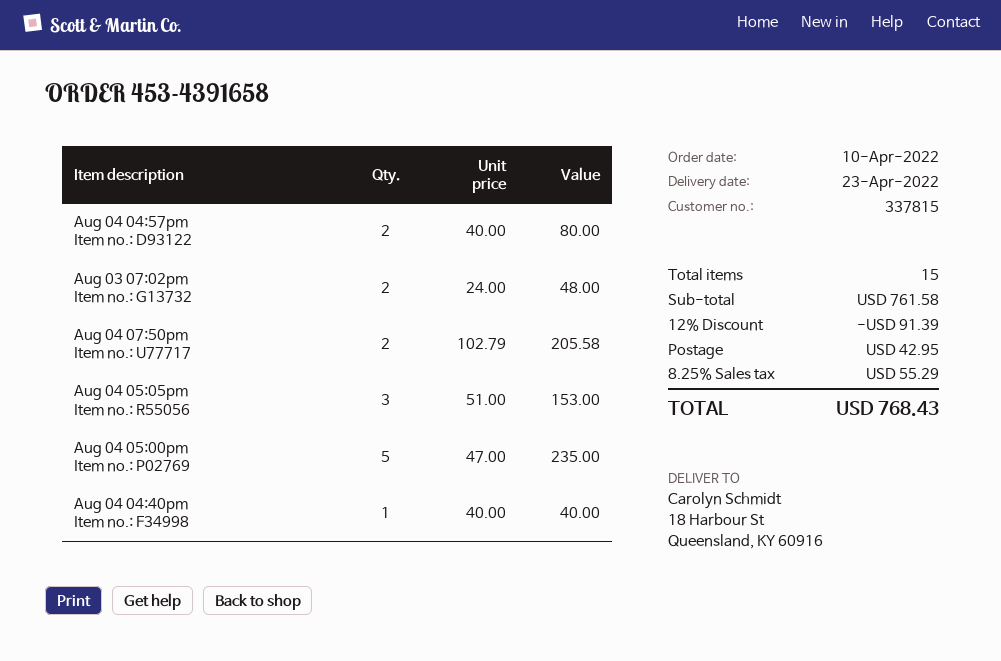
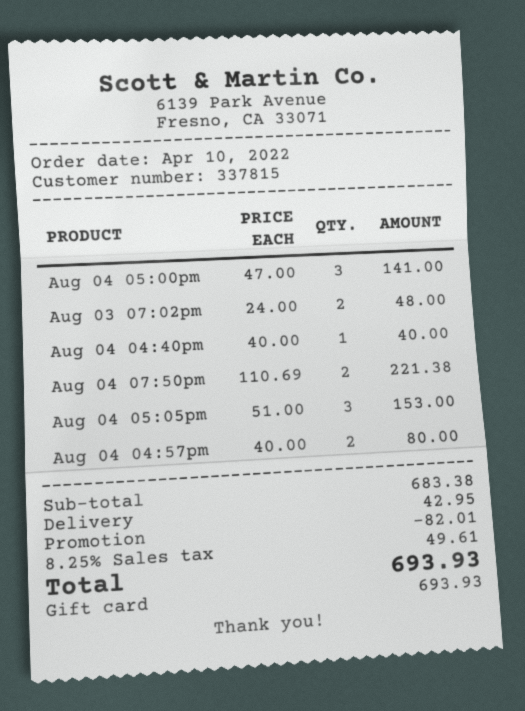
Aug 04 07:50pm: 2 x 102.79 = 205.58 -> 2 x 110.69 = 221.38
Aug 04 05:00pm: 5 x 47.00 = 235.00 -> 3 x 47.00 = 141.00
subtotal: 761.58 -> 683.38
discount: 91.39 -> 82.01
tax: 8.25% = 55.29 -> 8.25% = 49.61
total: 768.43 -> 693.93

